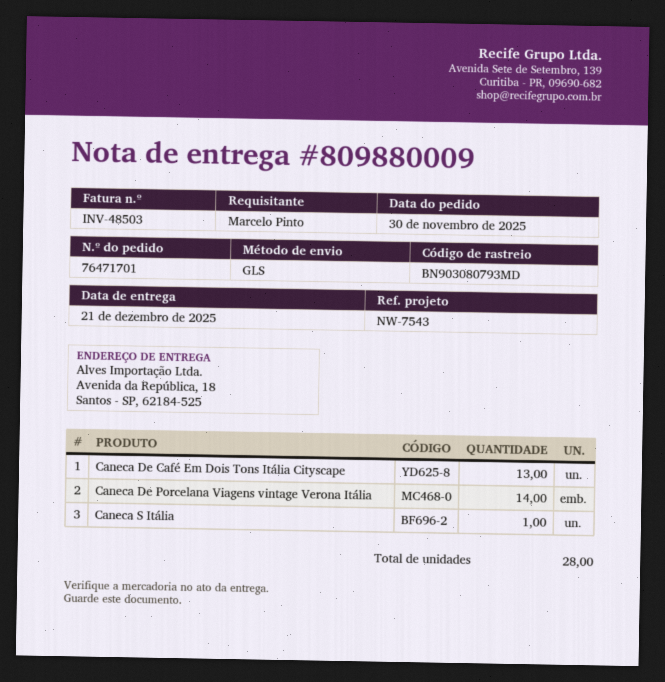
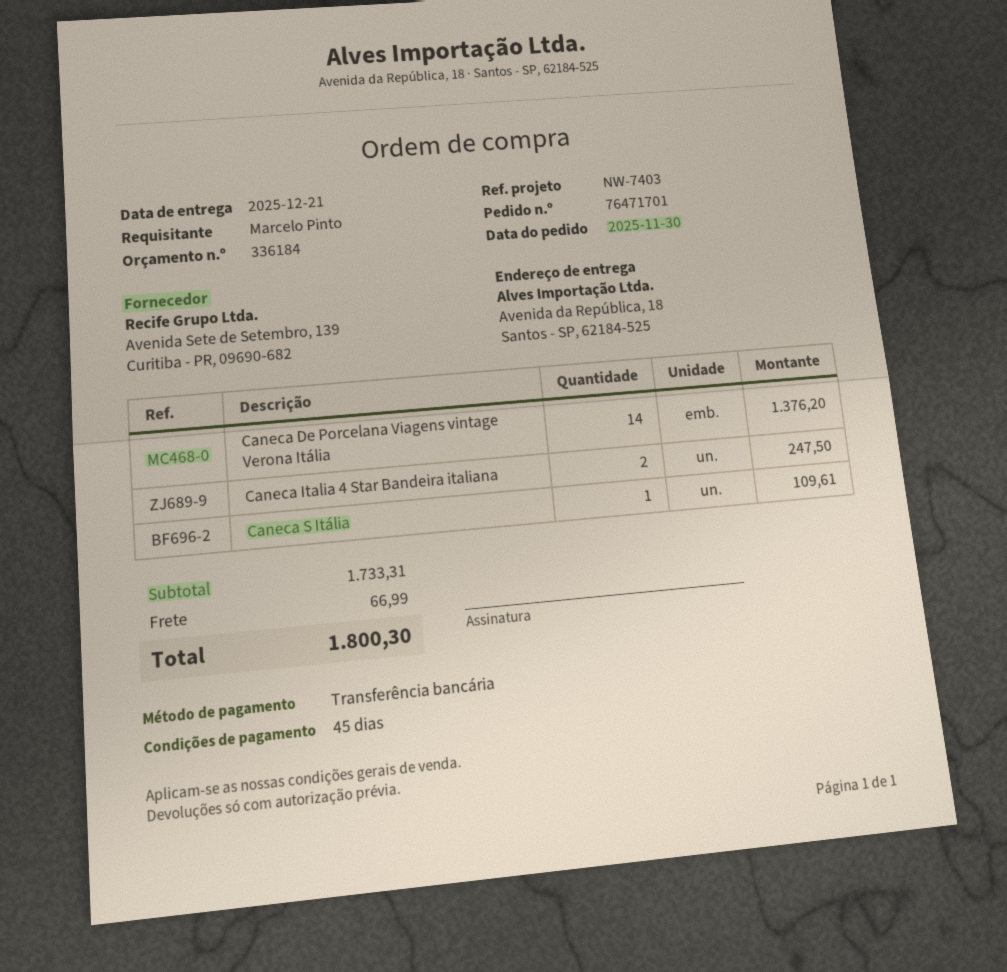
reference: NW-7543 -> NW-7403
Caneca De Café Em Dois Tons Itália Cityscape: 13 -> none
Caneca Italia 4 Star Bandeira italiana: none -> 2

